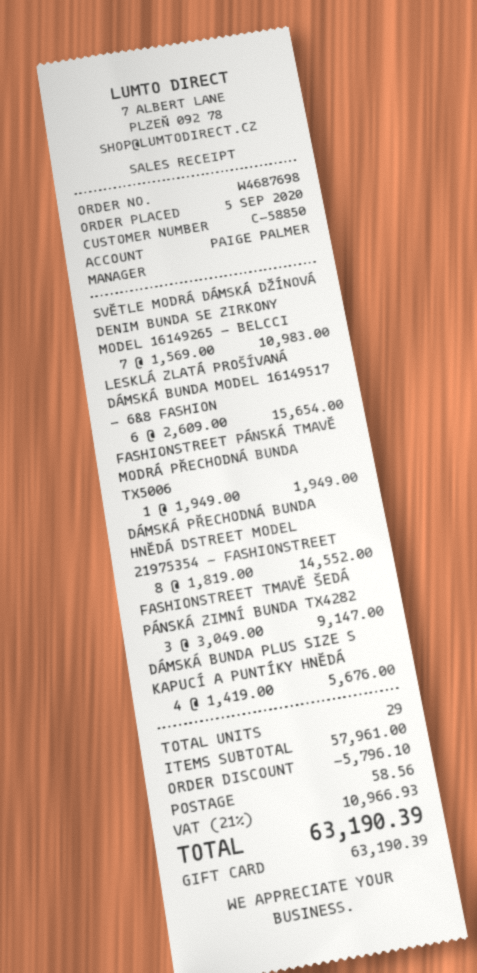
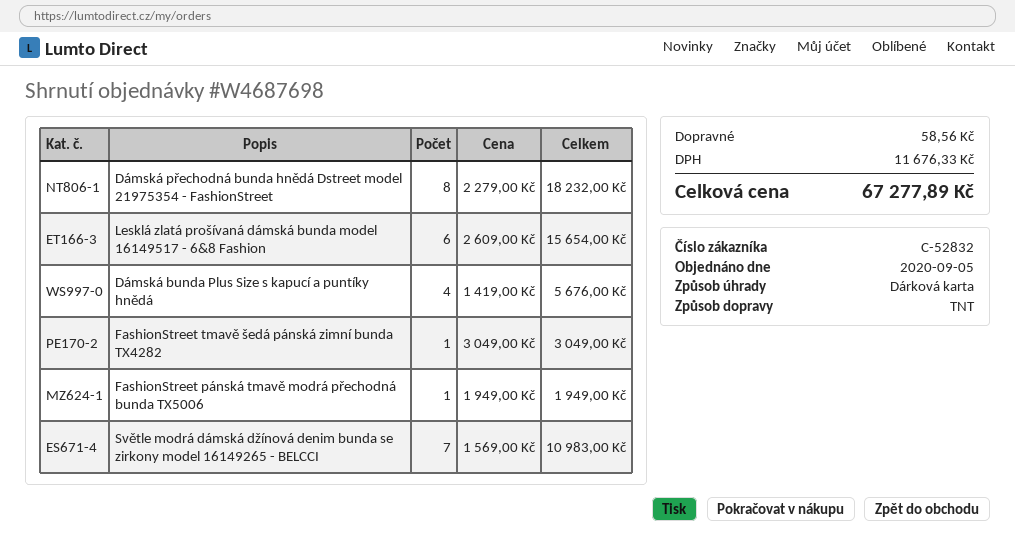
customer number: C-58850 -> C-52832
DÁMSKÁ PŘECHODNÁ BUNDA HNĚDÁ DSTREET MODEL 21975354 - FASHIONSTREET: 8 x 1819.00 = 14552.00 -> 8 x 2279.00 = 18232.00
FASHIONSTREET TMAVĚ ŠEDÁ PÁNSKÁ ZIMNÍ BUNDA TX4282: 3 x 3049.00 = 9147.00 -> 1 x 3049.00 = 3049.00
discount: 5796.10 -> none
tax: 10966.93 -> 11676.33
total: 63190.39 -> 67277.89

